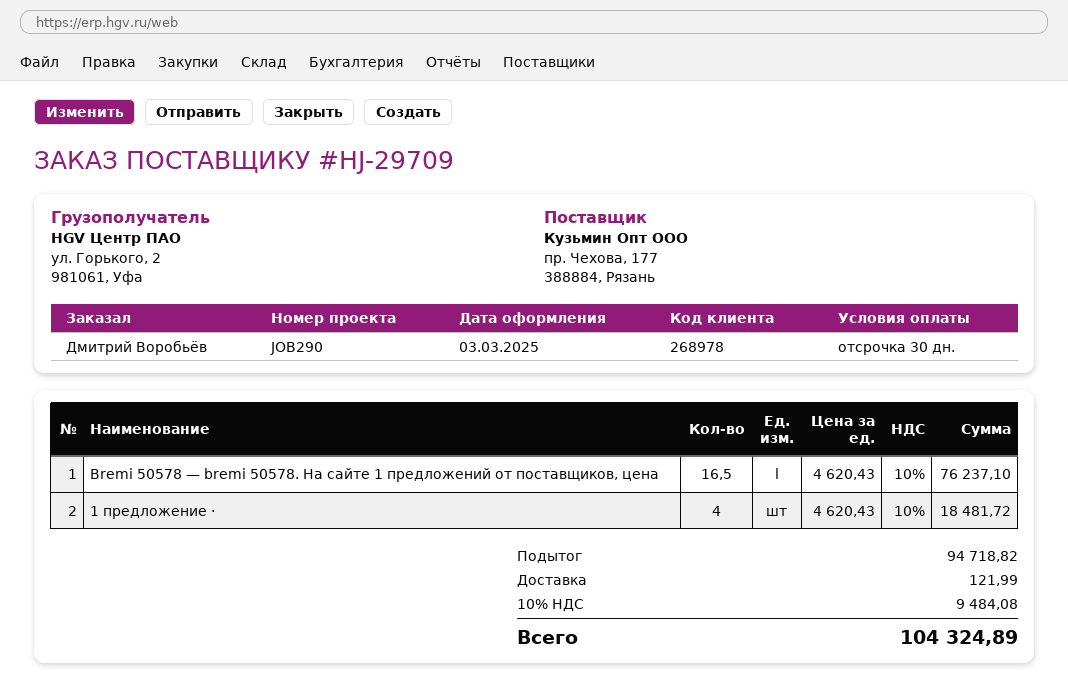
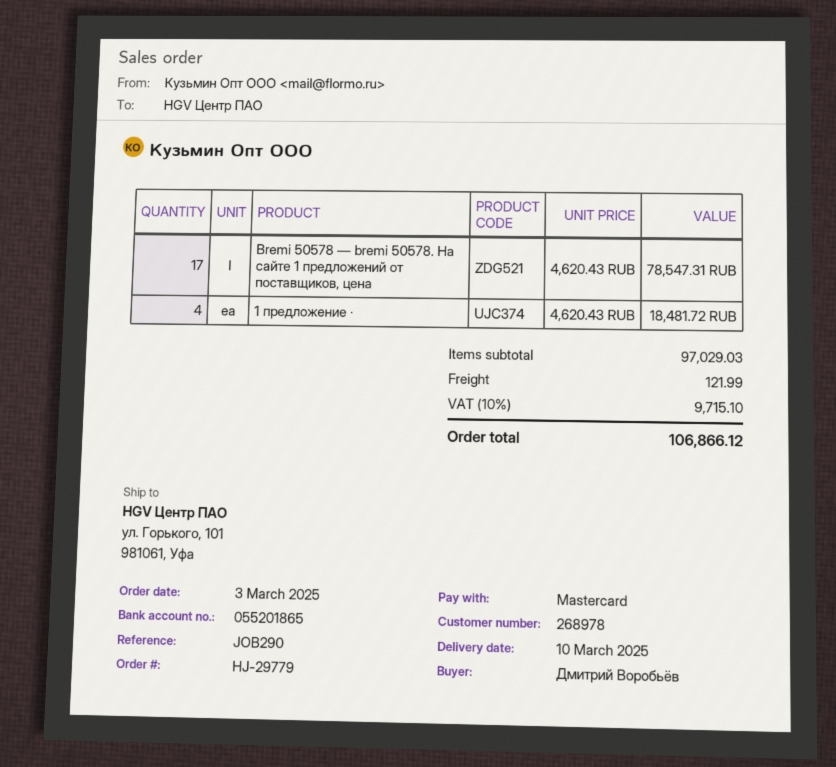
order number: HJ-29709 -> HJ-29779
ship to: ул. Горького, 2, 981061, Уфа -> ул. Горького, 101, 981061, Уфа
Bremi 50578 — bremi 50578. На сайте 1 предложений от поставщиков, цена: 16.5 x 4620.43 = 76237.10 -> 17 x 4620.43 = 78547.31
subtotal: 94718.82 -> 97029.03
tax: 10% = 9484.08 -> 10% = 9715.10
total: 104324.89 -> 106866.12

